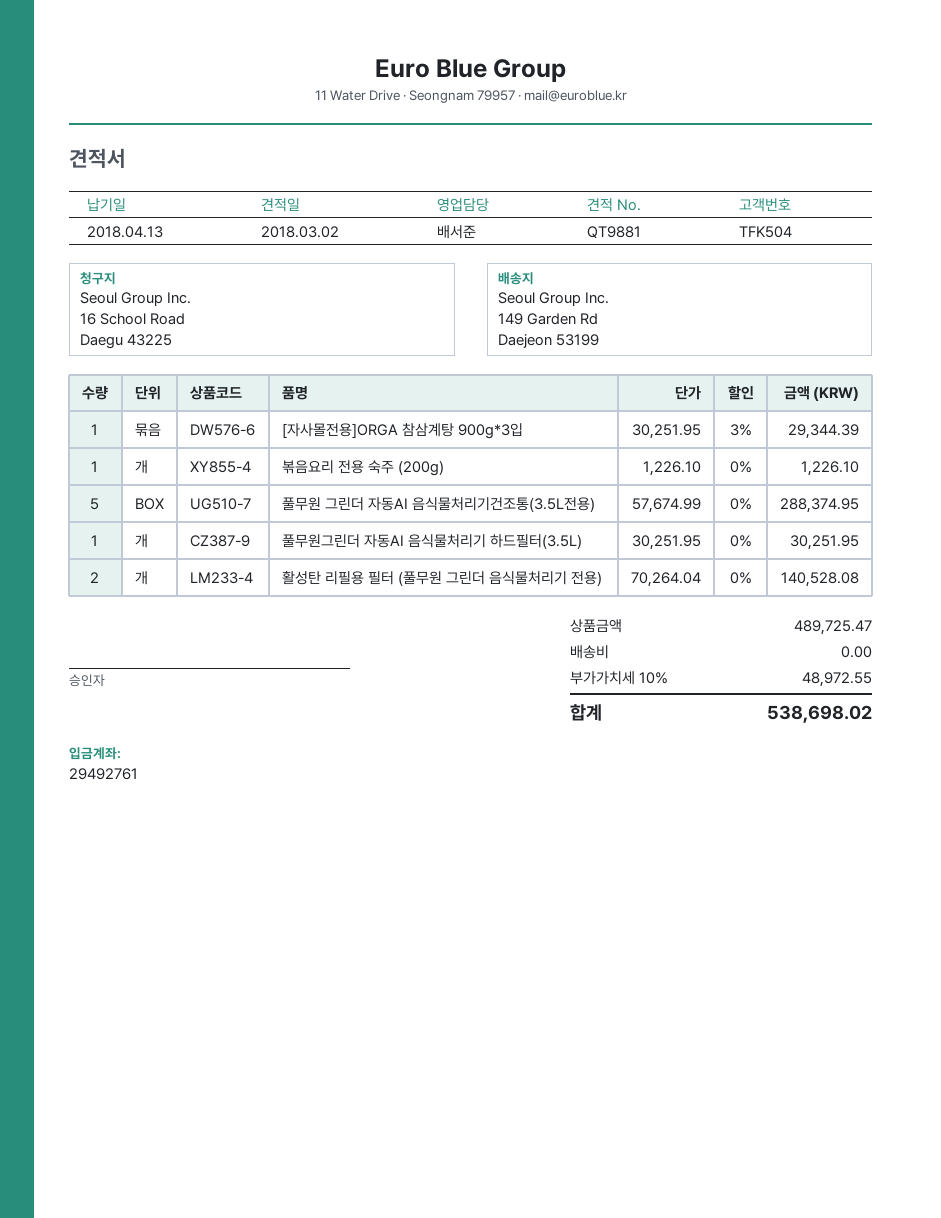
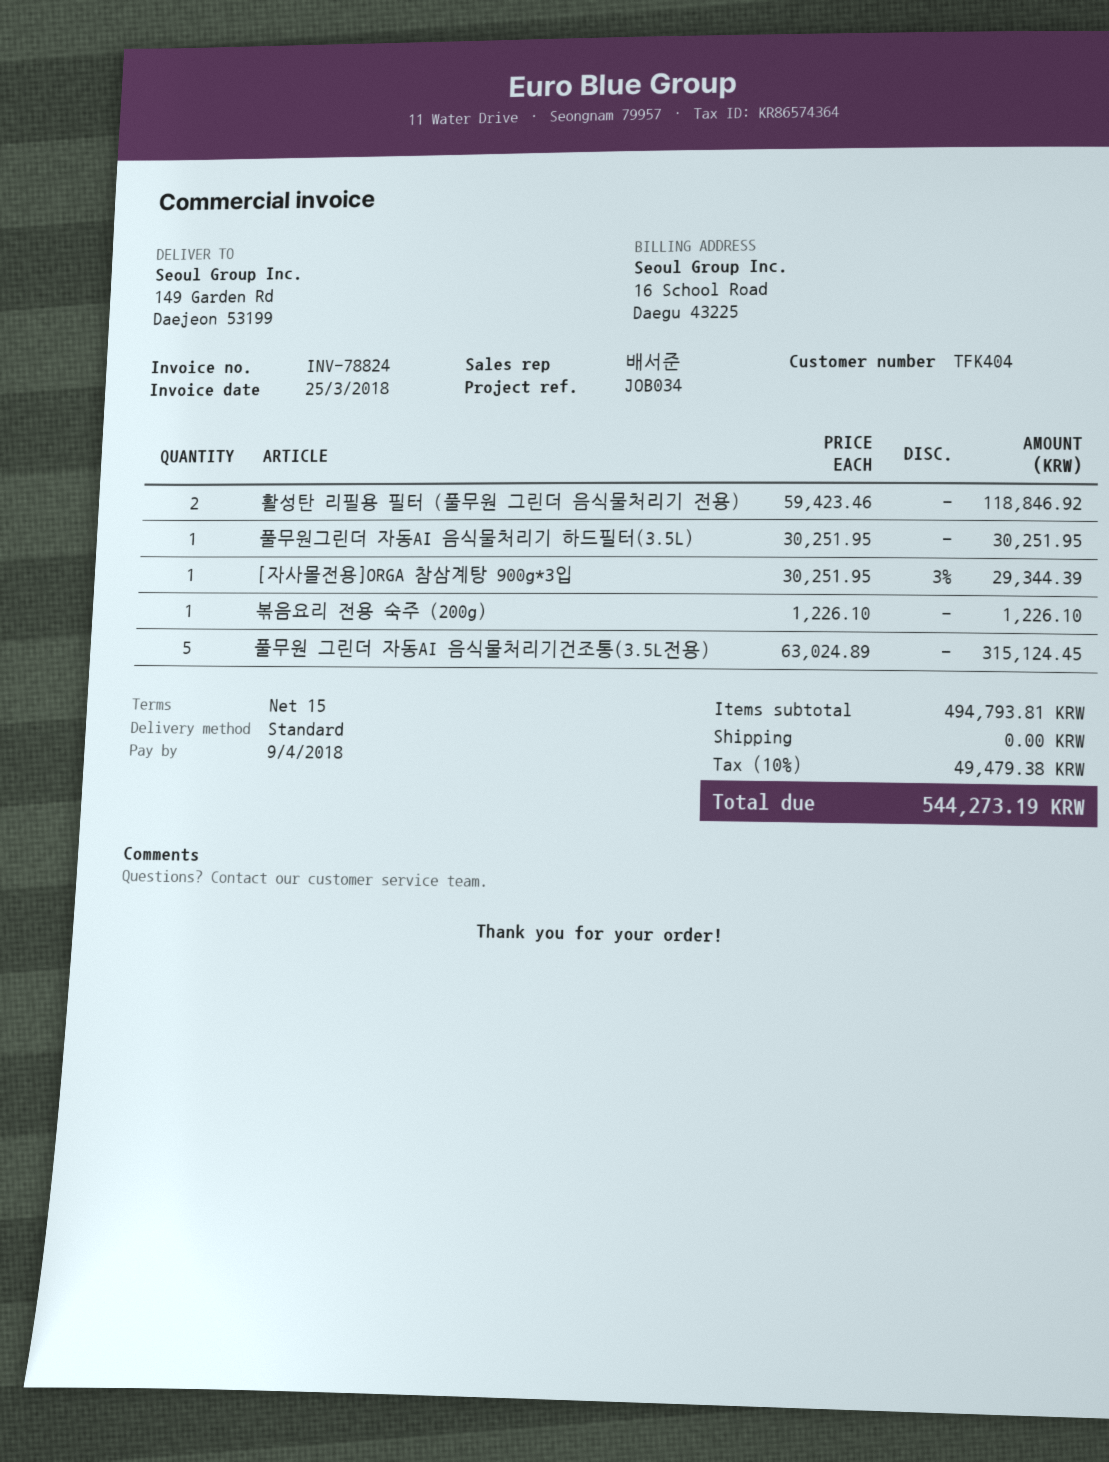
customer number: TFK504 -> TFK404
풀무원 그린더 자동AI 음식물처리기건조통(3.5L전용): 5 x 57674.99 = 288374.95 -> 5 x 63024.89 = 315124.45
활성탄 리필용 필터 (풀무원 그린더 음식물처리기 전용): 2 x 70264.04 = 140528.08 -> 2 x 59423.46 = 118846.92
subtotal: 489725.47 -> 494793.81
tax: 10% = 48972.55 -> 10% = 49479.38
total: 538698.02 -> 544273.19

